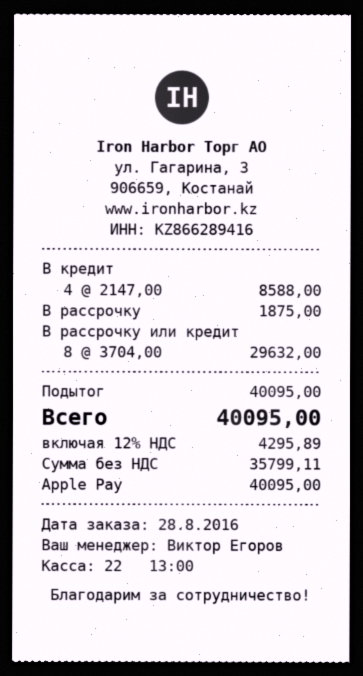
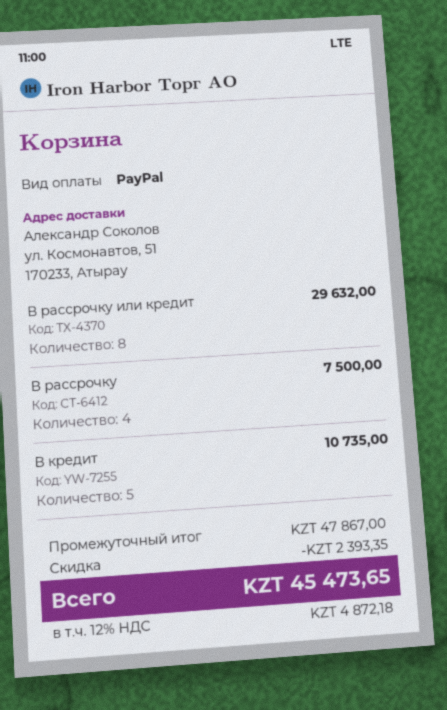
payment method: Apple Pay -> PayPal
В кредит: 4 for 8588.00 -> 5 for 10735.00
В рассрочку: 1 for 1875.00 -> 4 for 7500.00
subtotal: 40095.00 -> 47867.00
discount: none -> 2393.35
tax: 12% = 4295.89 -> 12% = 4872.18
total: 40095.00 -> 45473.65

